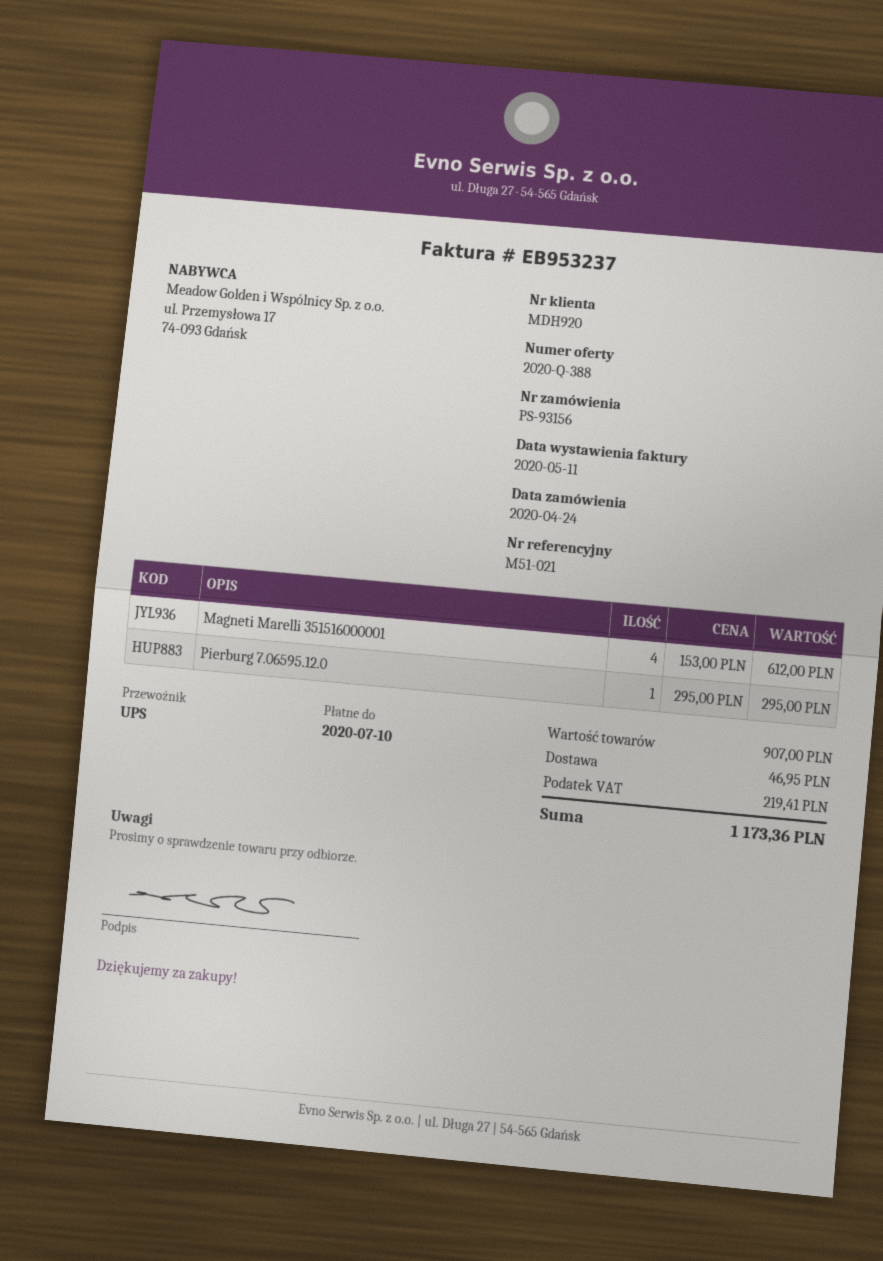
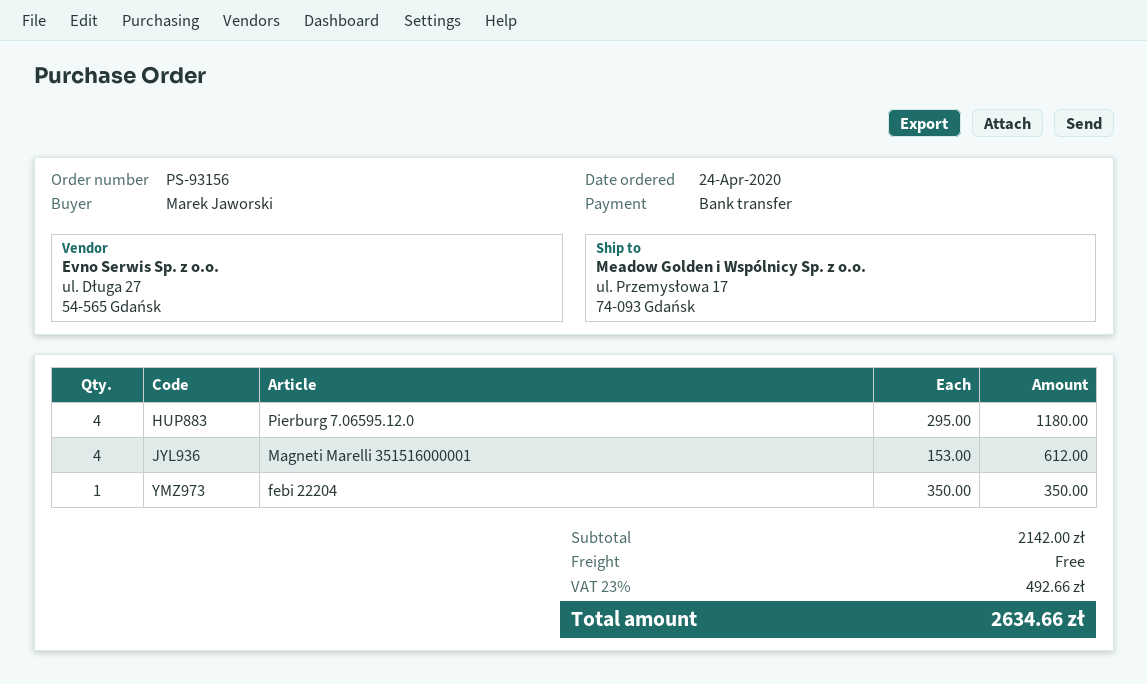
Pierburg 7.06595.12.0: 1 x 295.00 = 295.00 -> 4 x 295.00 = 1180.00
febi 22204: none -> 1 x 350.00 = 350.00
subtotal: 907.00 -> 2142.00
shipping: 46.95 -> 0.00
tax: 219.41 -> 492.66
total: 1173.36 -> 2634.66

